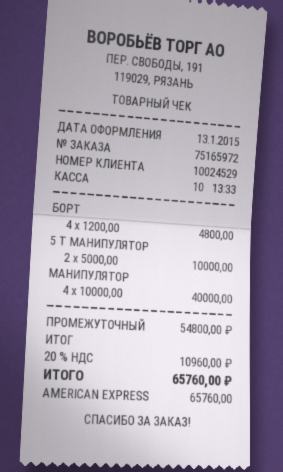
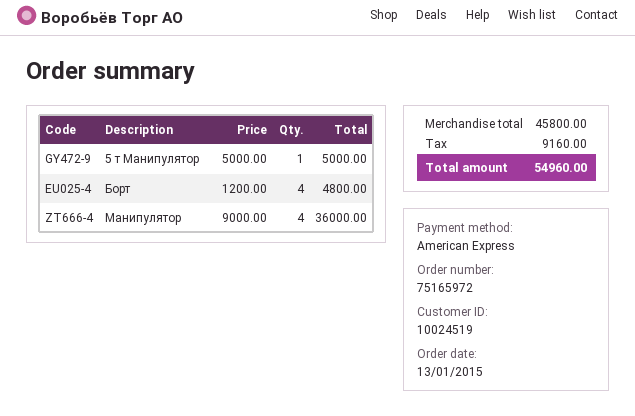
customer number: 10024529 -> 10024519
5 Т МАНИПУЛЯТОР: 2 x 5000.00 = 10000.00 -> 1 x 5000.00 = 5000.00
МАНИПУЛЯТОР: 4 x 10000.00 = 40000.00 -> 4 x 9000.00 = 36000.00
subtotal: 54800.00 -> 45800.00
tax: 10960.00 -> 9160.00
total: 65760.00 -> 54960.00

